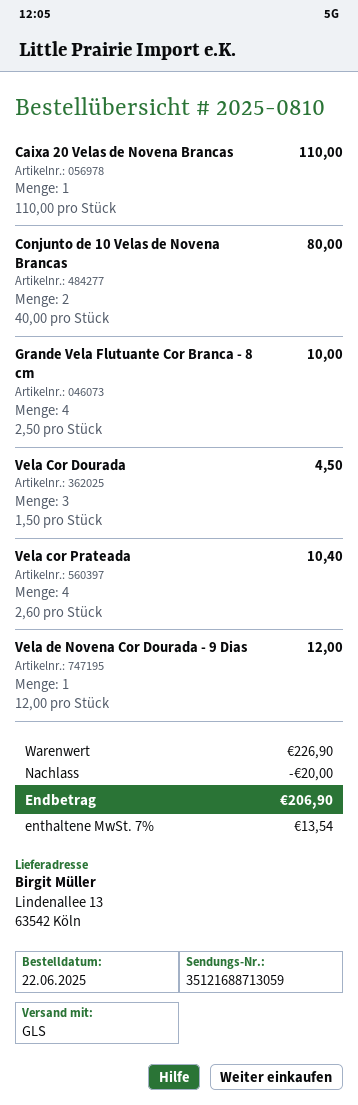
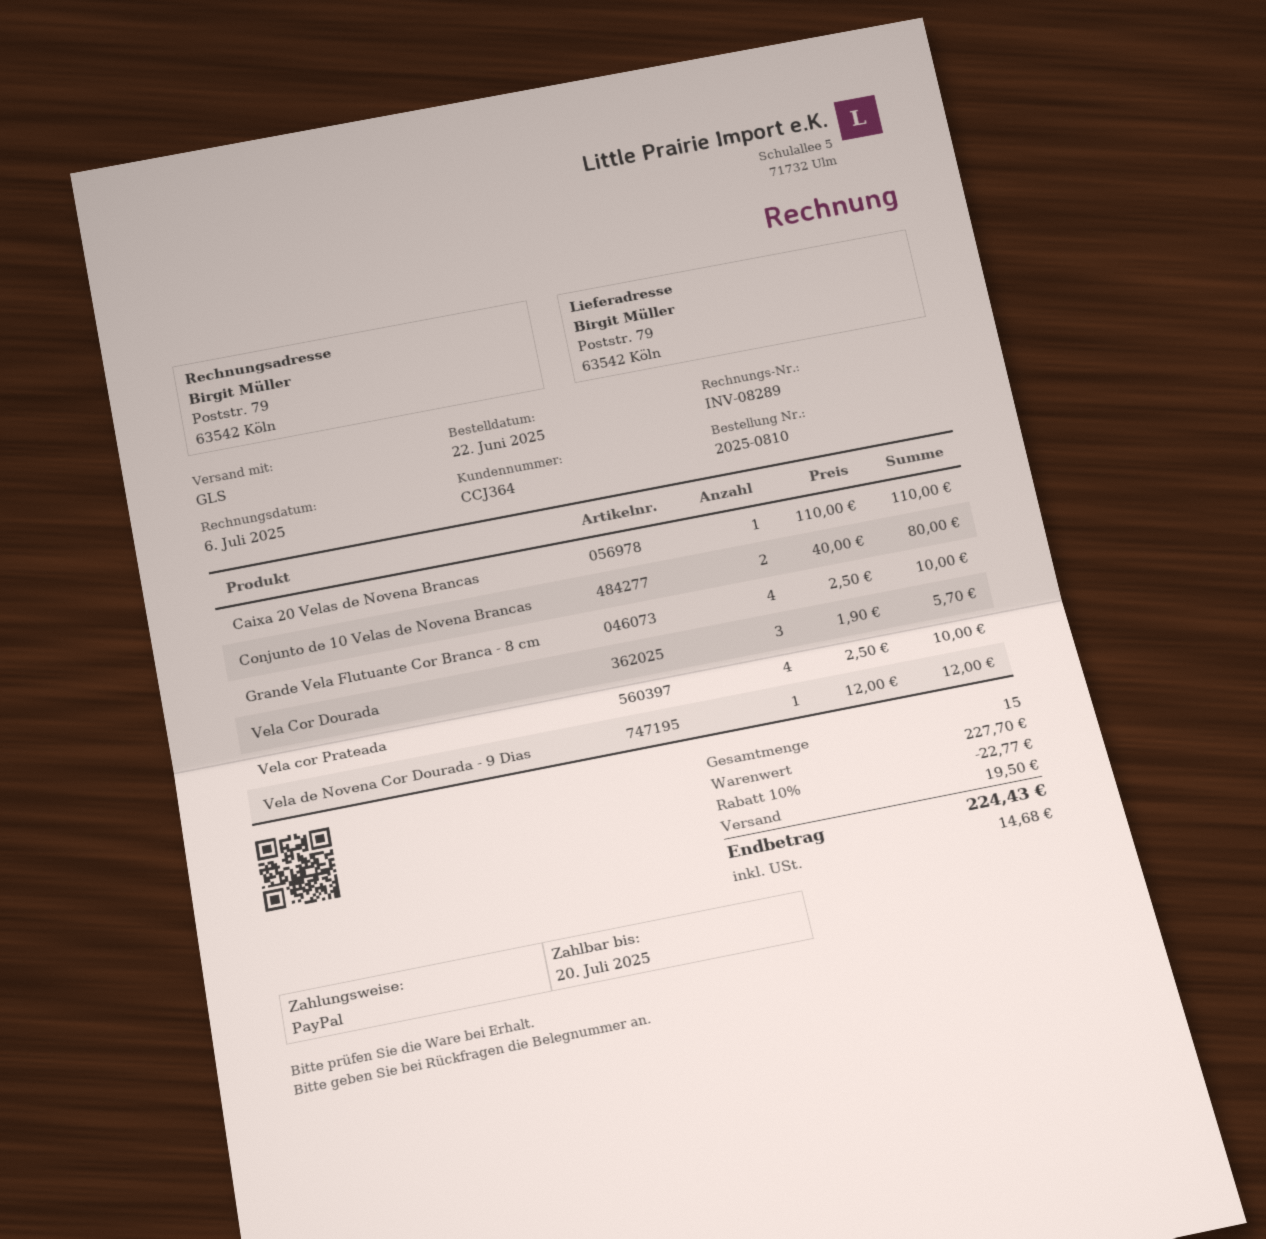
ship to: Lindenallee 13, 63542 Köln -> Poststr. 79, 63542 Köln
Vela Cor Dourada: 3 x 1.50 = 4.50 -> 3 x 1.90 = 5.70
Vela cor Prateada: 4 x 2.60 = 10.40 -> 4 x 2.50 = 10.00
subtotal: 226.90 -> 227.70
discount: 20.00 -> 22.77
shipping: none -> 19.50
tax: 13.54 -> 14.68
total: 206.90 -> 224.43

